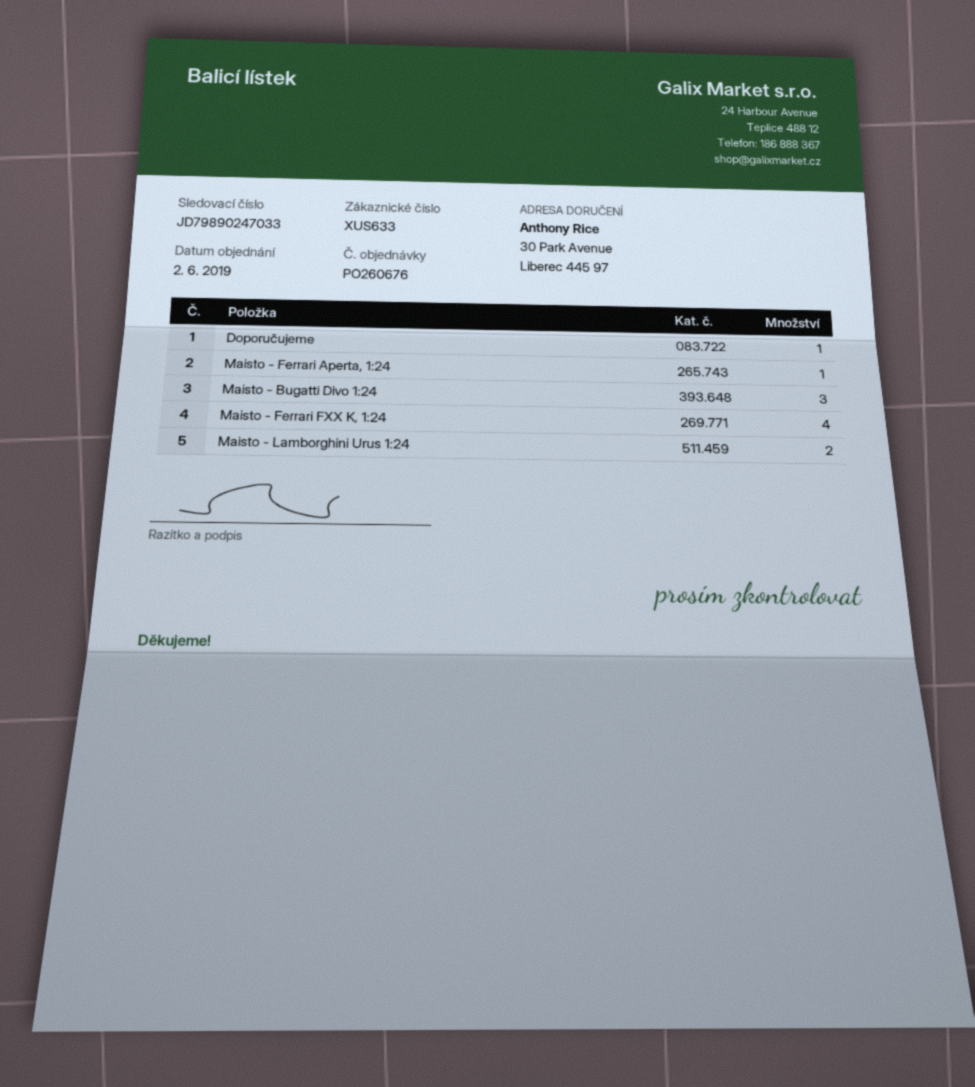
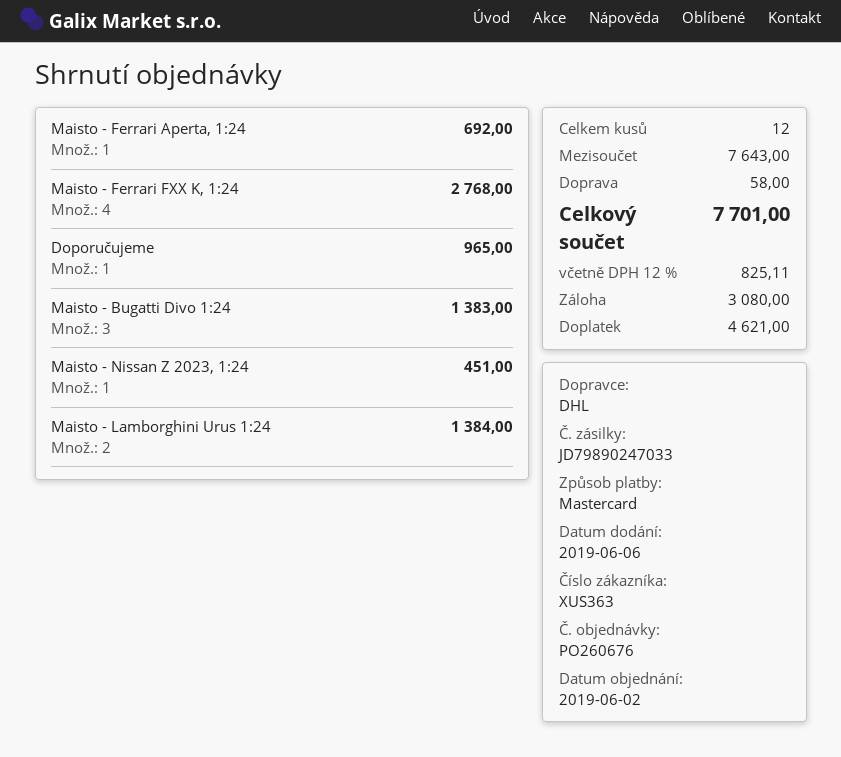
customer number: XUS633 -> XUS363
Maisto - Nissan Z 2023, 1:24: none -> 1

